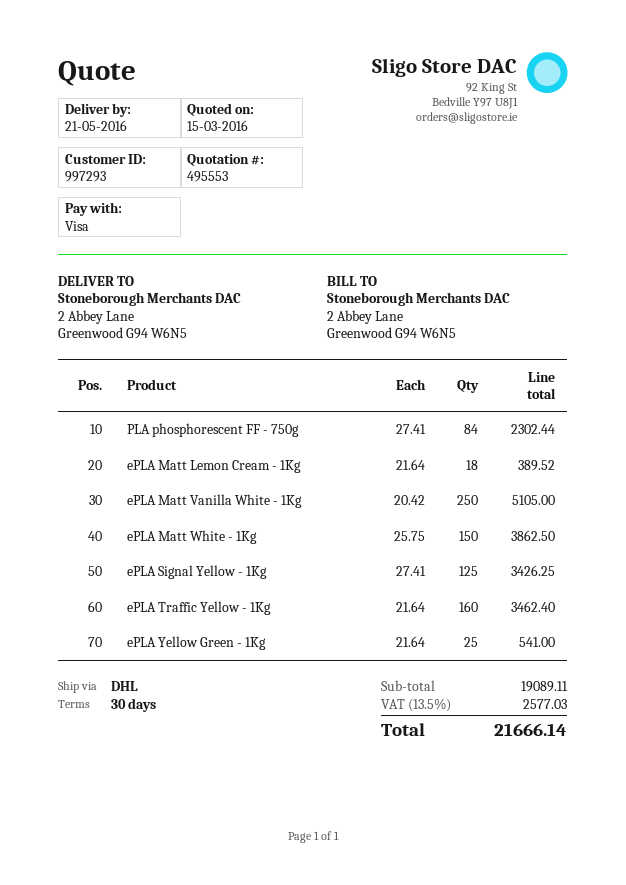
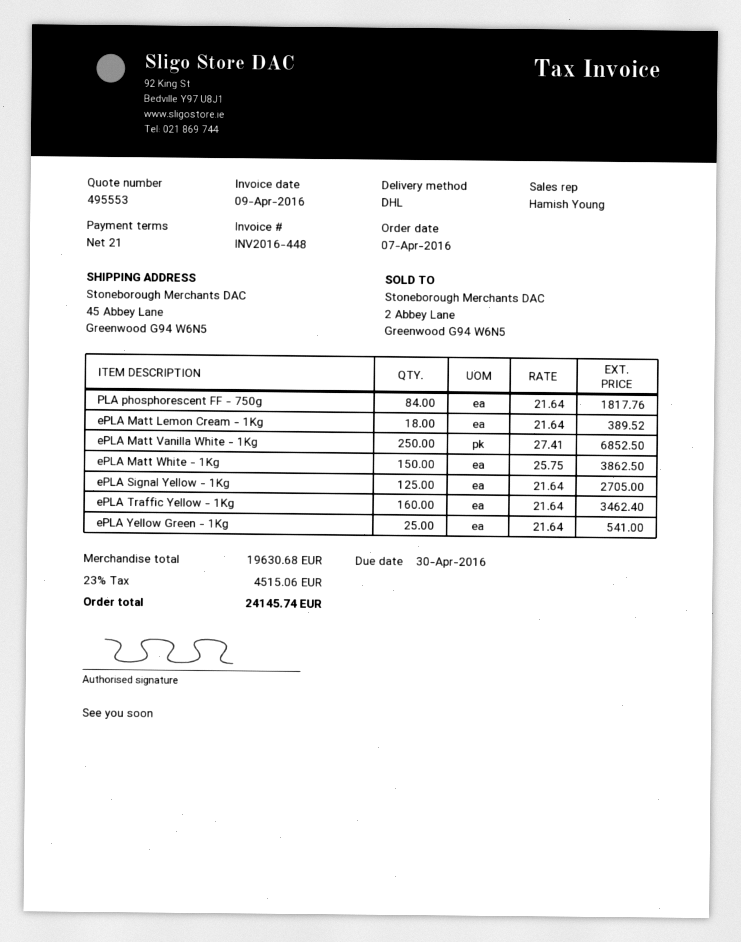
payment terms: 30 days -> 21 days
ship to: 2 Abbey Lane, Greenwood G94 W6N5 -> 45 Abbey Lane, Greenwood G94 W6N5
PLA phosphorescent FF - 750g: 84 x 27.41 = 2302.44 -> 84 x 21.64 = 1817.76
ePLA Matt Vanilla White - 1Kg: 250 x 20.42 = 5105.00 -> 250 x 27.41 = 6852.50
ePLA Signal Yellow - 1Kg: 125 x 27.41 = 3426.25 -> 125 x 21.64 = 2705.00
subtotal: 19089.11 -> 19630.68
tax: 13.5% = 2577.03 -> 23% = 4515.06
total: 21666.14 -> 24145.74

